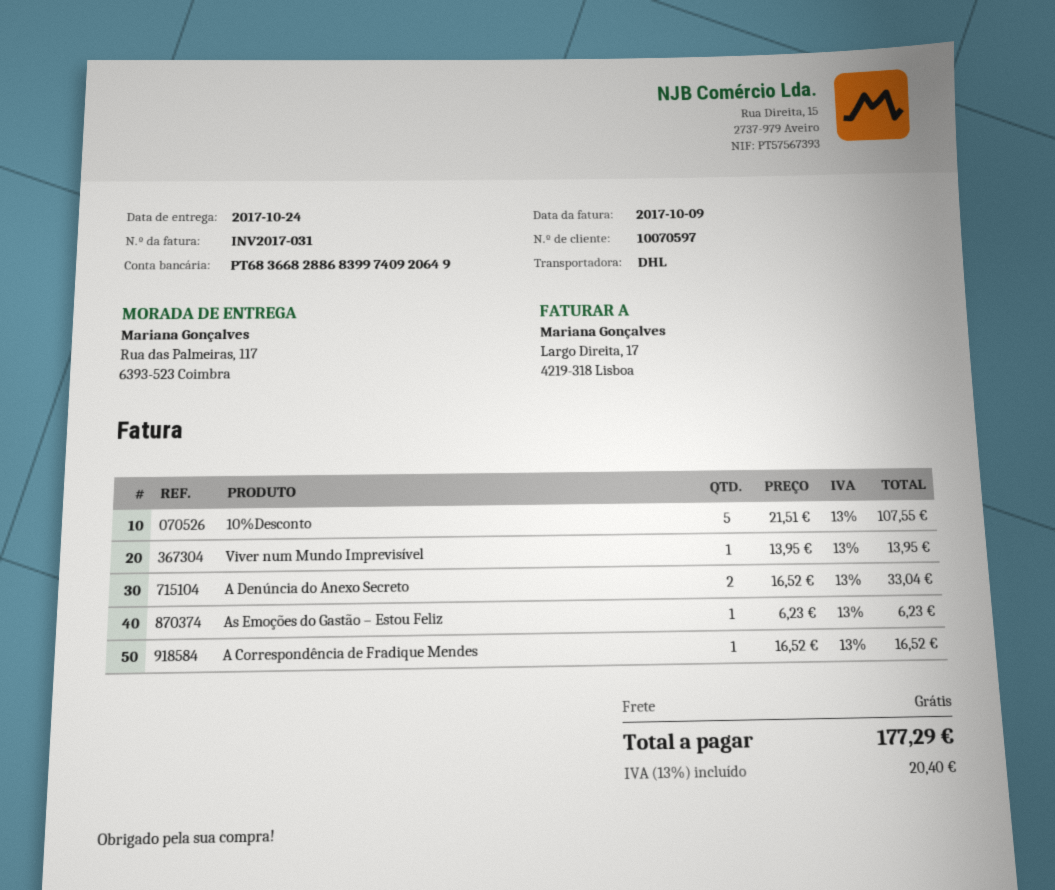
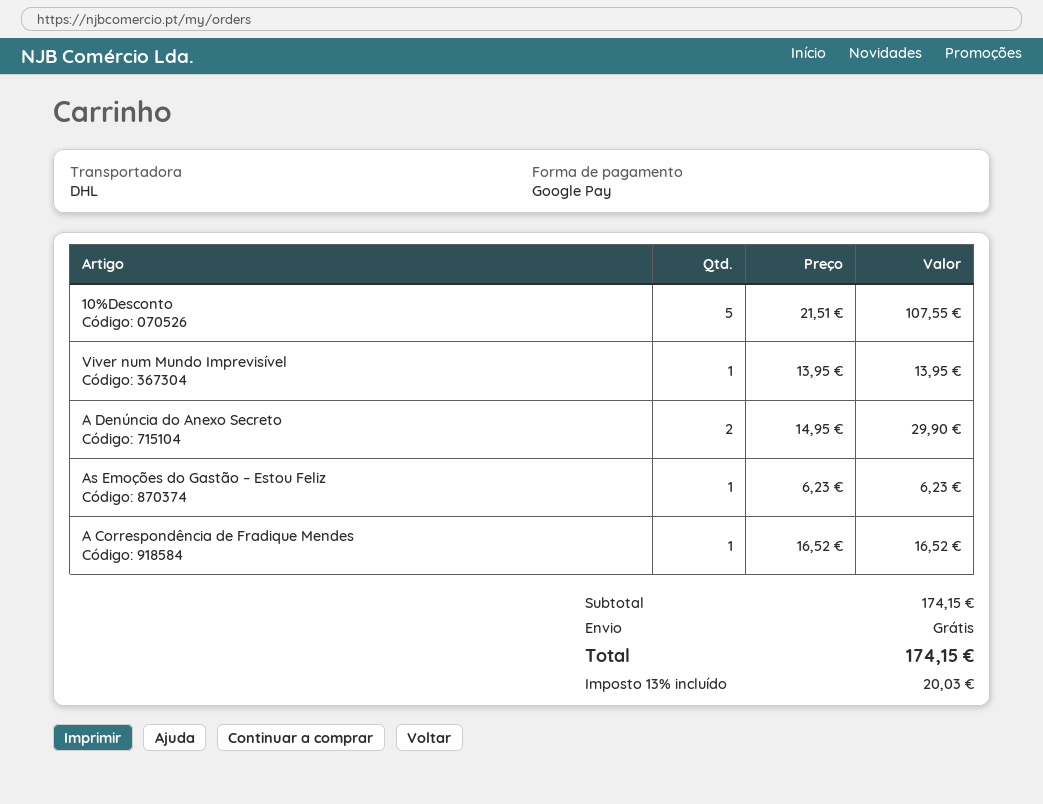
A Denúncia do Anexo Secreto: 2 x 16.52 = 33.04 -> 2 x 14.95 = 29.90
tax: 13% = 20.40 -> 13% = 20.03
total: 177.29 -> 174.15

